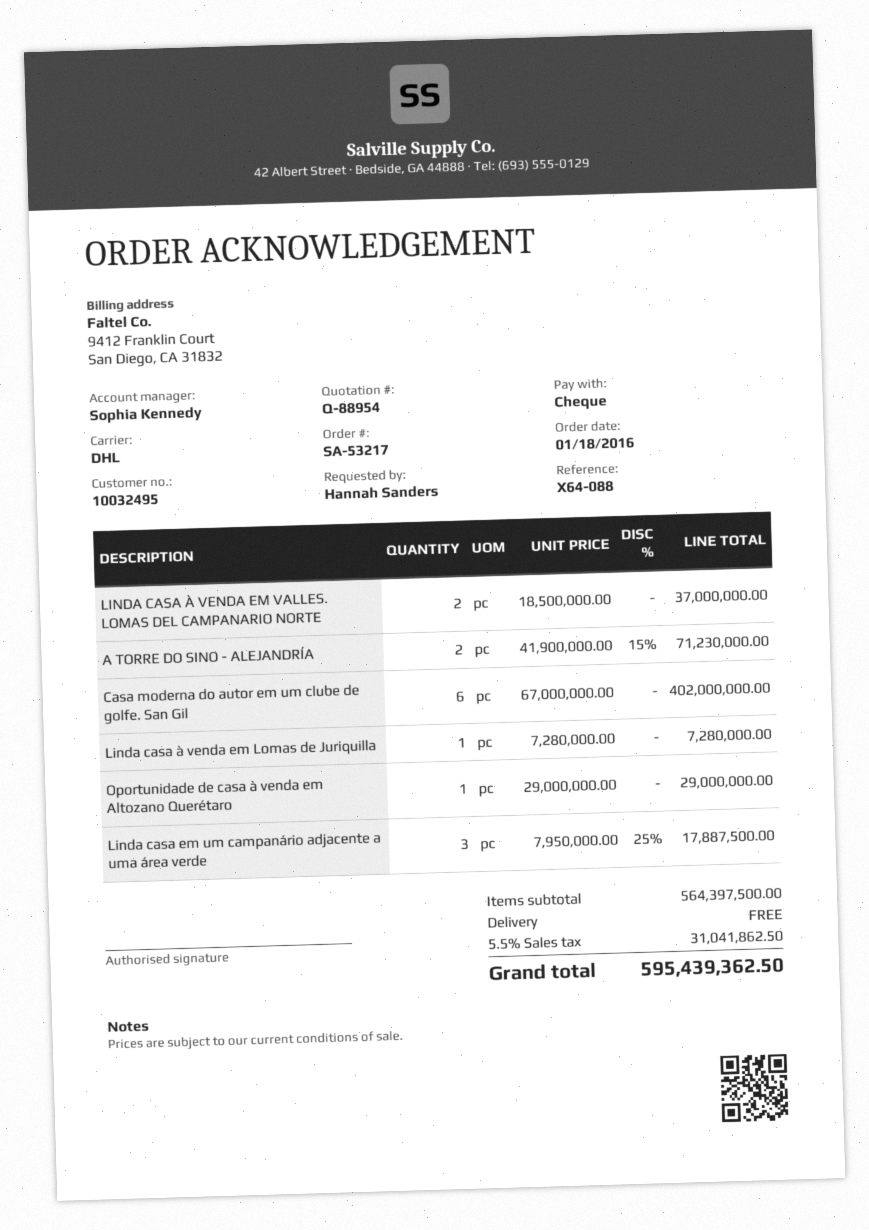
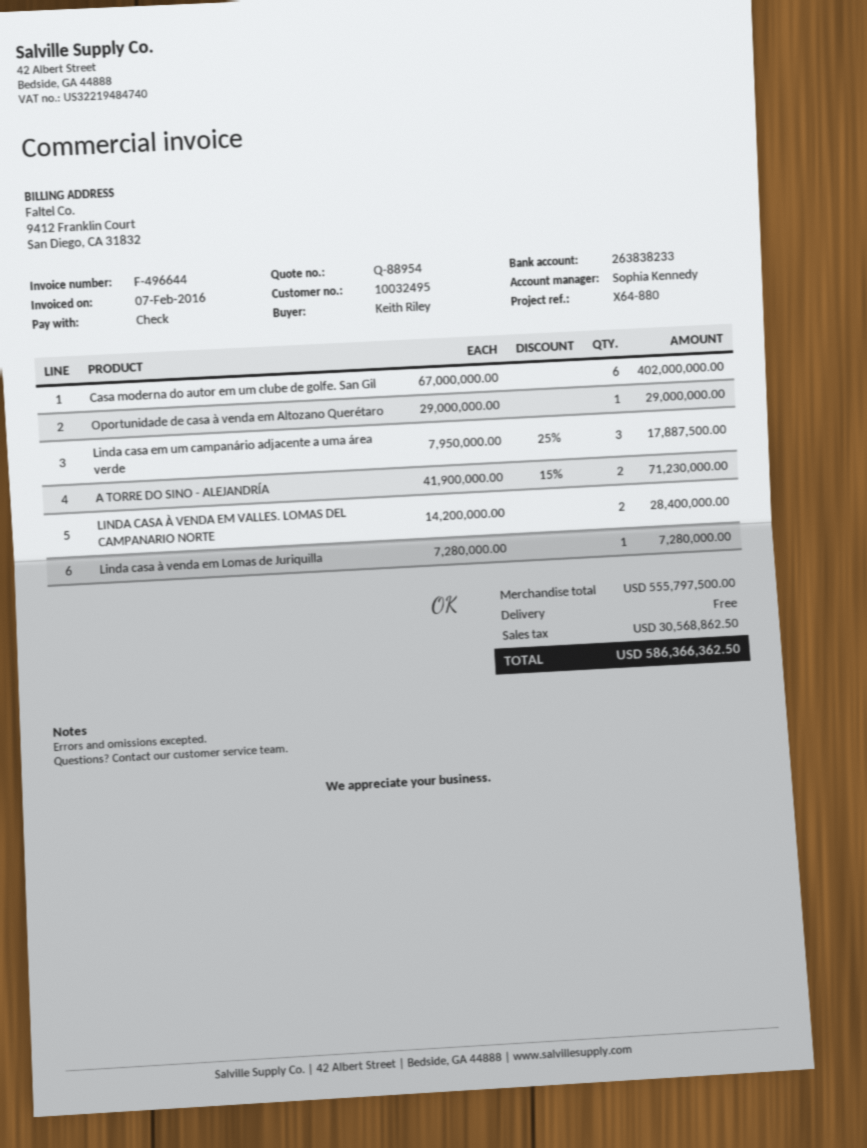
reference: X64-088 -> X64-880
ordered by: Hannah Sanders -> Keith Riley
LINDA CASA À VENDA EM VALLES. LOMAS DEL CAMPANARIO NORTE: 2 x 18500000.00 = 37000000.00 -> 2 x 14200000.00 = 28400000.00
subtotal: 564397500.00 -> 555797500.00
tax: 31041862.50 -> 30568862.50
total: 595439362.50 -> 586366362.50

